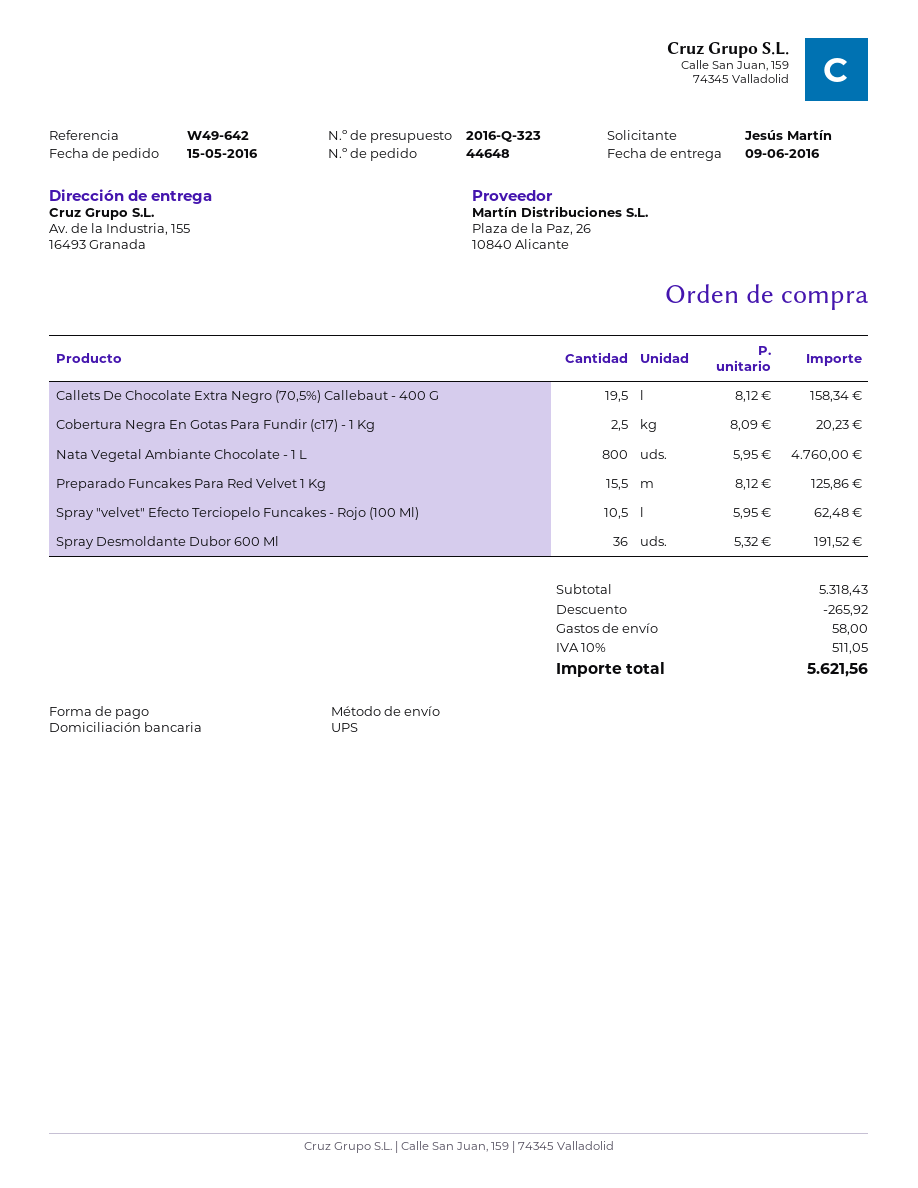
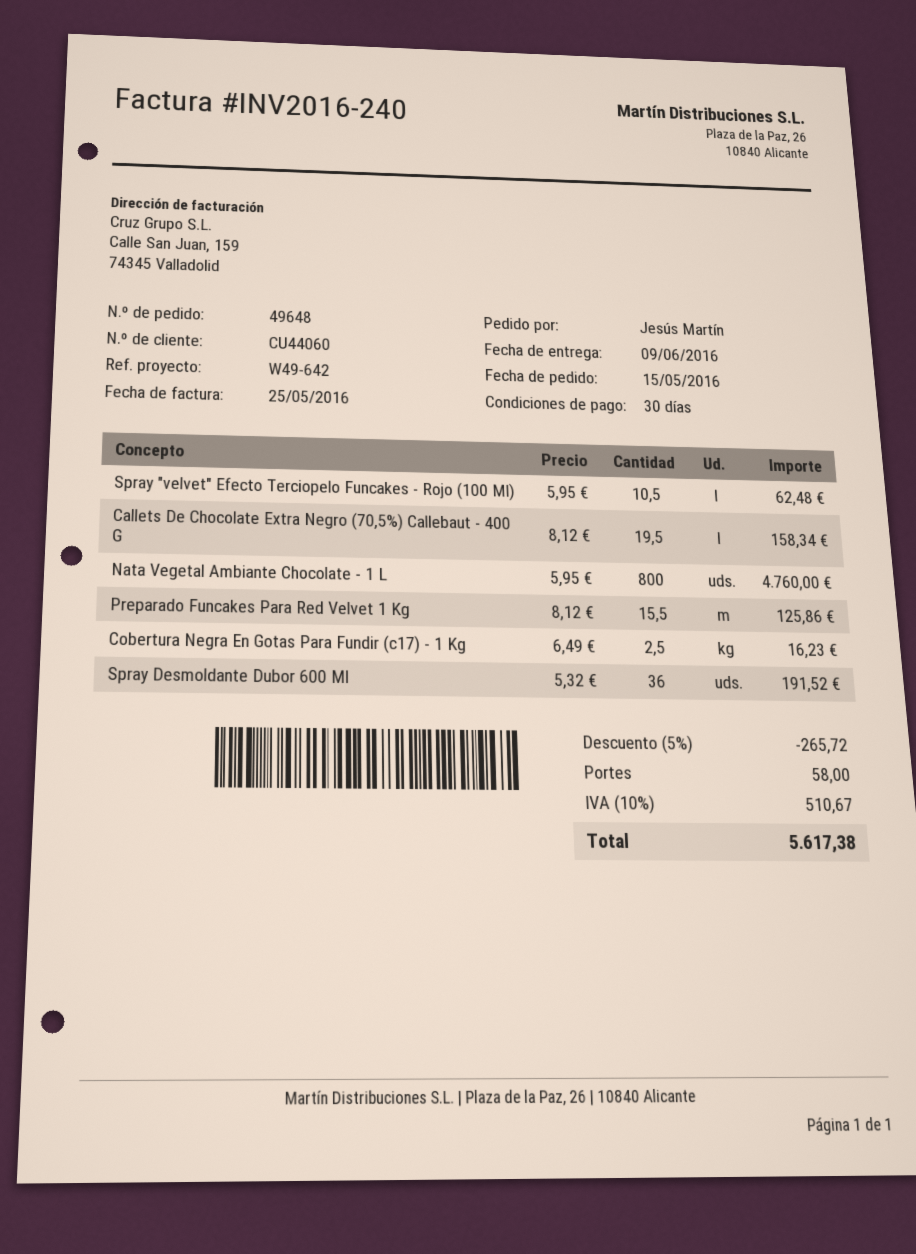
order number: 44648 -> 49648
Cobertura Negra En Gotas Para Fundir (c17) - 1 Kg: 2.5 x 8.09 = 20.23 -> 2.5 x 6.49 = 16.23
discount: 265.92 -> 265.72
tax: 10% = 511.05 -> 10% = 510.67
total: 5621.56 -> 5617.38

